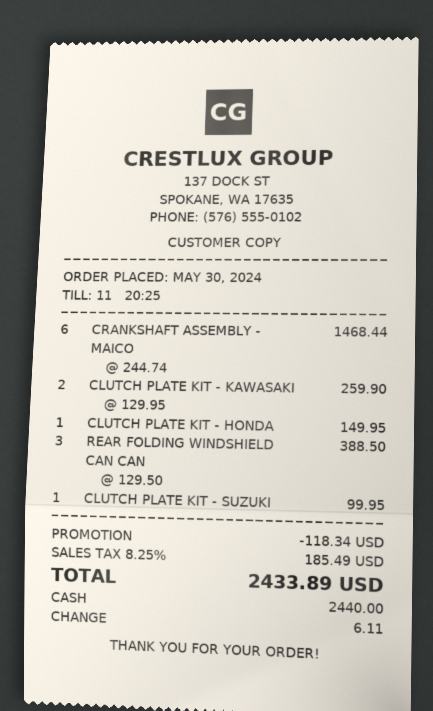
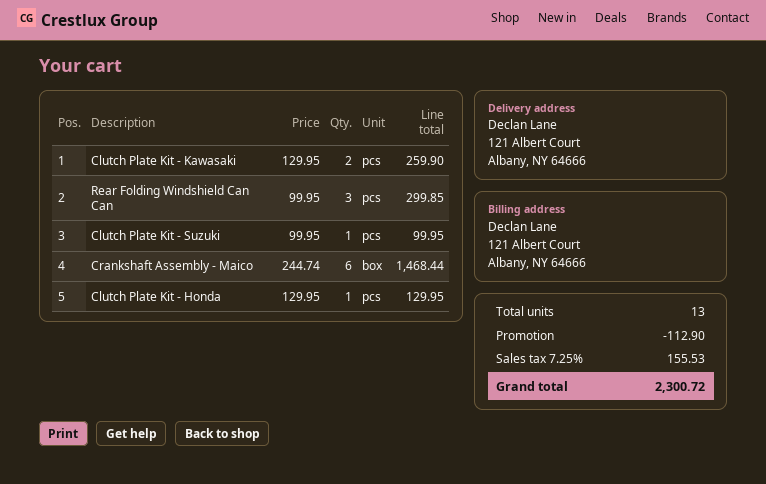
CLUTCH PLATE KIT - HONDA: 1 x 149.95 = 149.95 -> 1 x 129.95 = 129.95
REAR FOLDING WINDSHIELD CAN CAN: 3 x 129.50 = 388.50 -> 3 x 99.95 = 299.85
discount: 118.34 -> 112.90
tax: 8.25% = 185.49 -> 7.25% = 155.53
total: 2433.89 -> 2300.72

